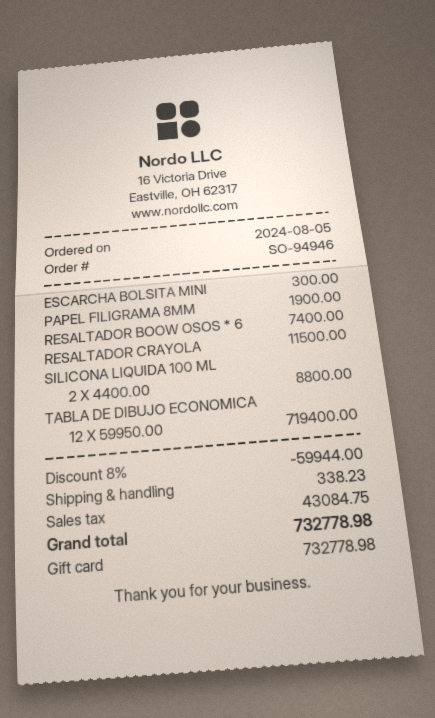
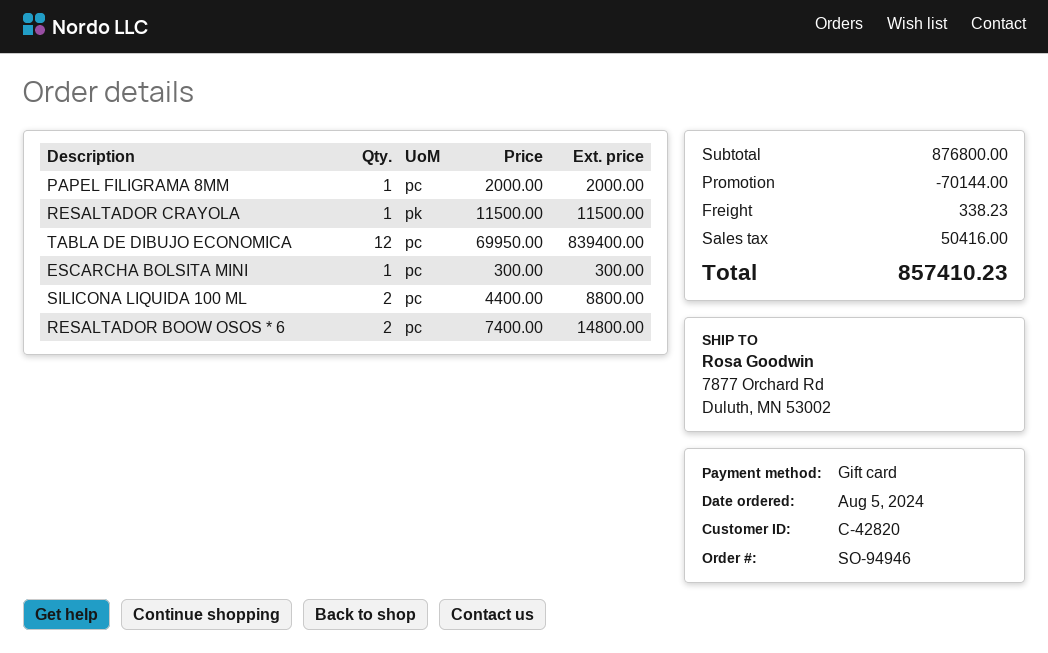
PAPEL FILIGRAMA 8MM: 1 x 1900.00 = 1900.00 -> 1 x 2000.00 = 2000.00
RESALTADOR BOOW OSOS * 6: 1 x 7400.00 = 7400.00 -> 2 x 7400.00 = 14800.00
TABLA DE DIBUJO ECONOMICA: 12 x 59950.00 = 719400.00 -> 12 x 69950.00 = 839400.00
discount: 59944.00 -> 70144.00
tax: 43084.75 -> 50416.00
total: 732778.98 -> 857410.23

